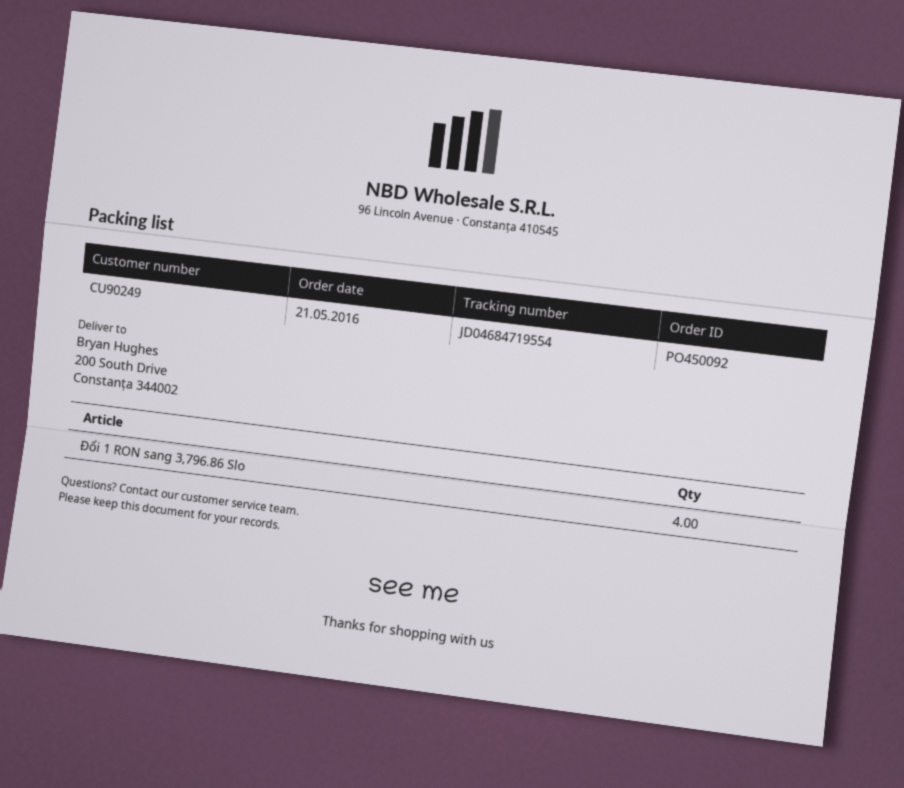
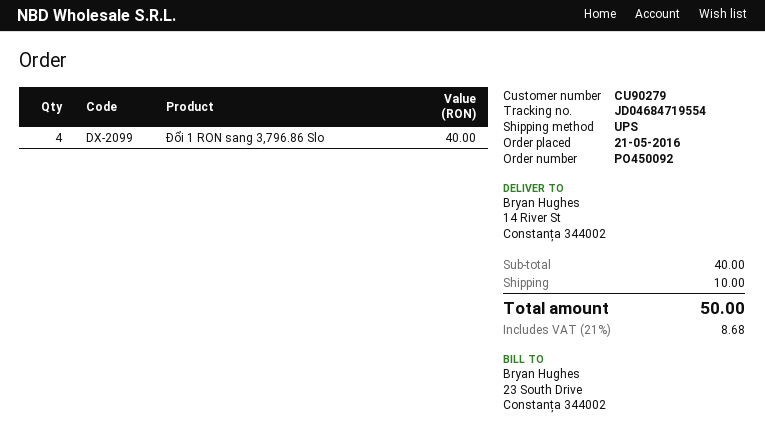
customer number: CU90249 -> CU90279
ship to: 200 South Drive, Constanța 344002 -> 14 River St, Constanța 344002

